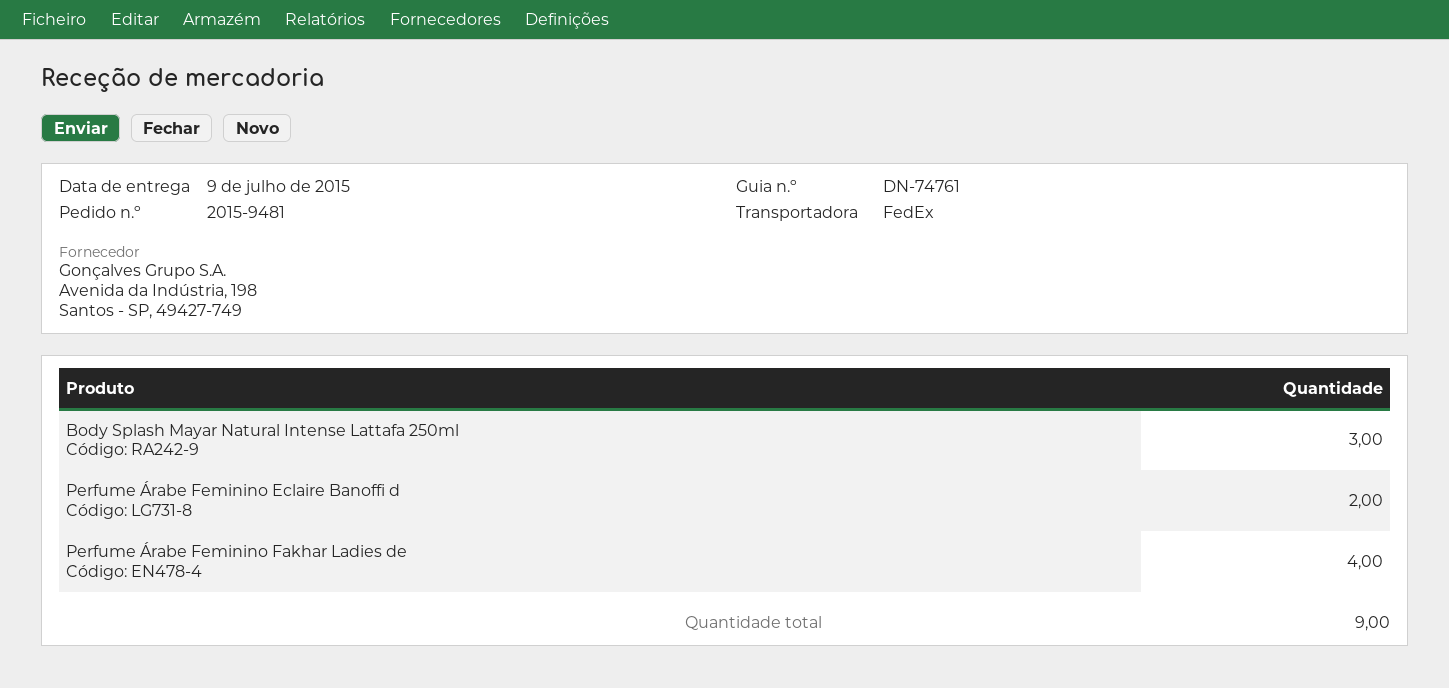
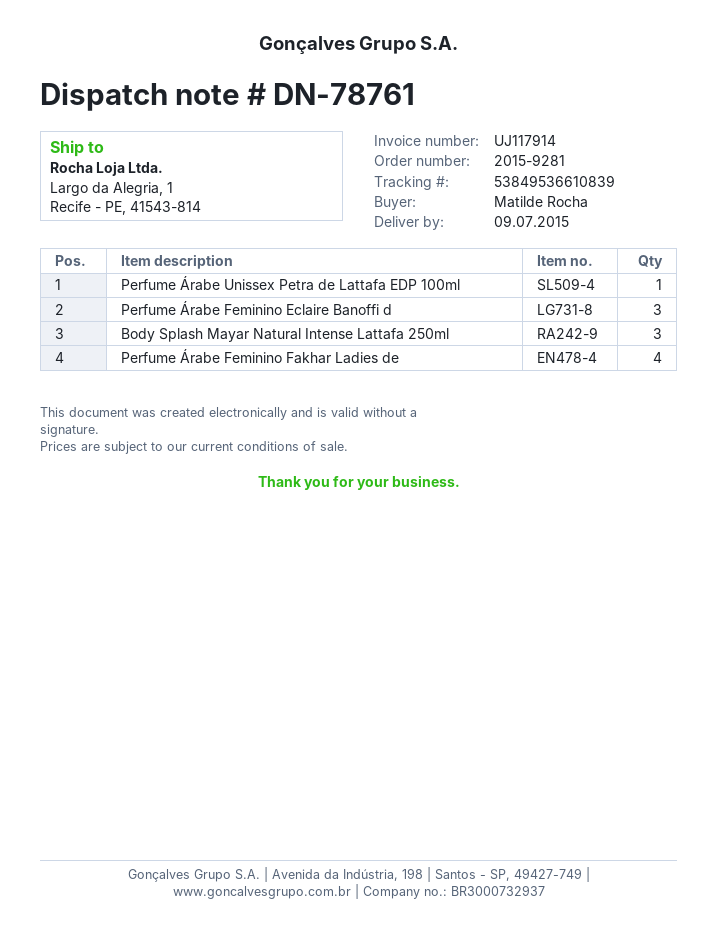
order number: 2015-9481 -> 2015-9281
delivery note number: DN-74761 -> DN-78761
Perfume Árabe Feminino Eclaire Banoffi d: 2 -> 3
Perfume Árabe Unissex Petra de Lattafa EDP 100ml: none -> 1

